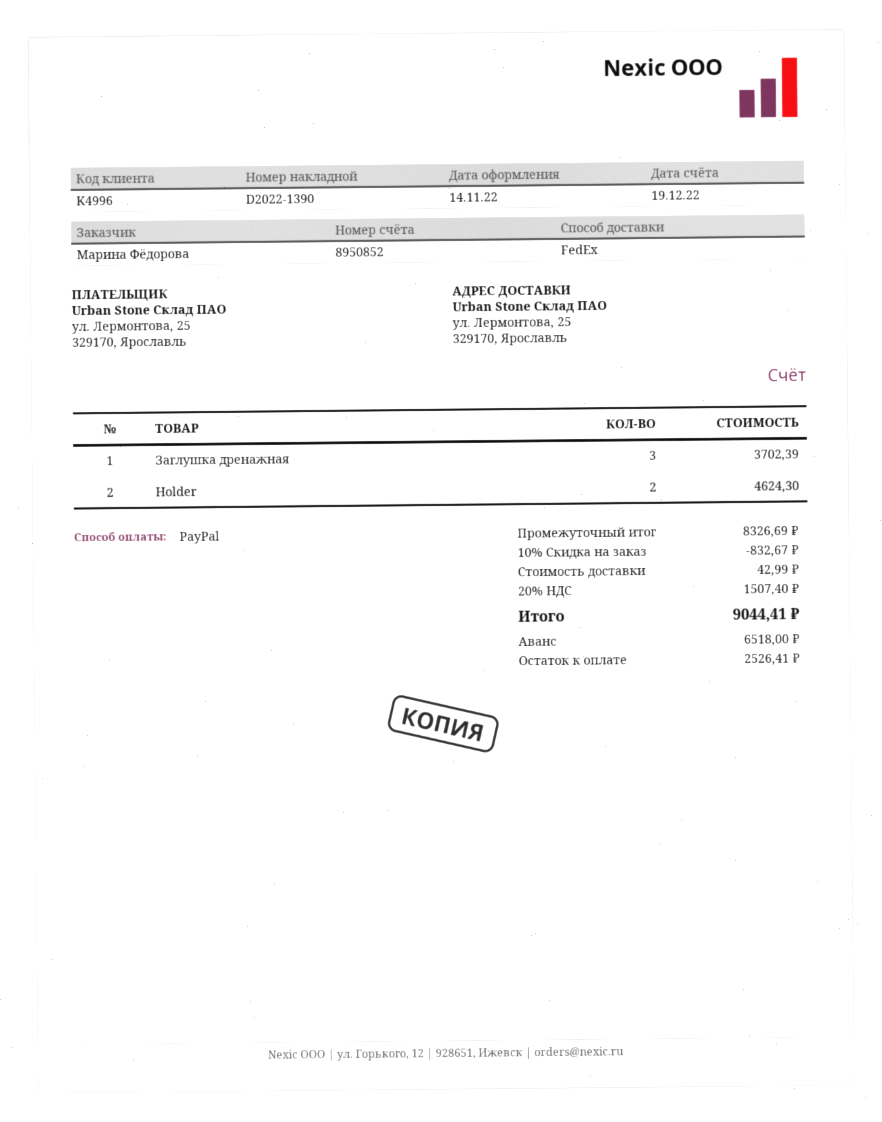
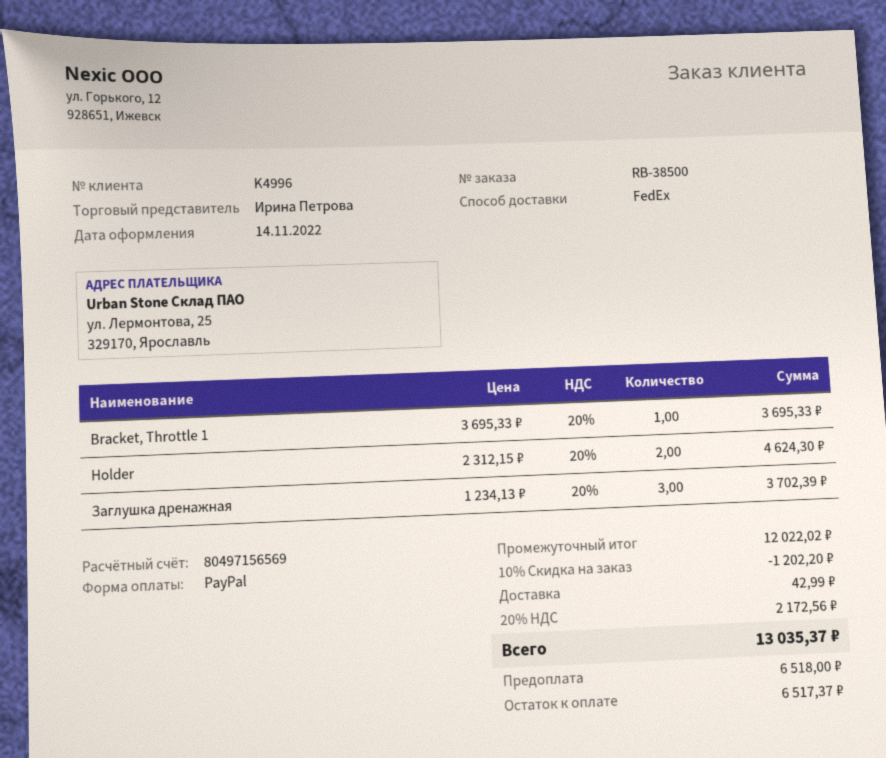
Bracket, Throttle 1: none -> 1 for 3695.33
subtotal: 8326.69 -> 12022.02
discount: 10% = 832.67 -> 10% = 1202.20
tax: 20% = 1507.40 -> 20% = 2172.56
total: 9044.41 -> 13035.37
balance: 2526.41 -> 6517.37

